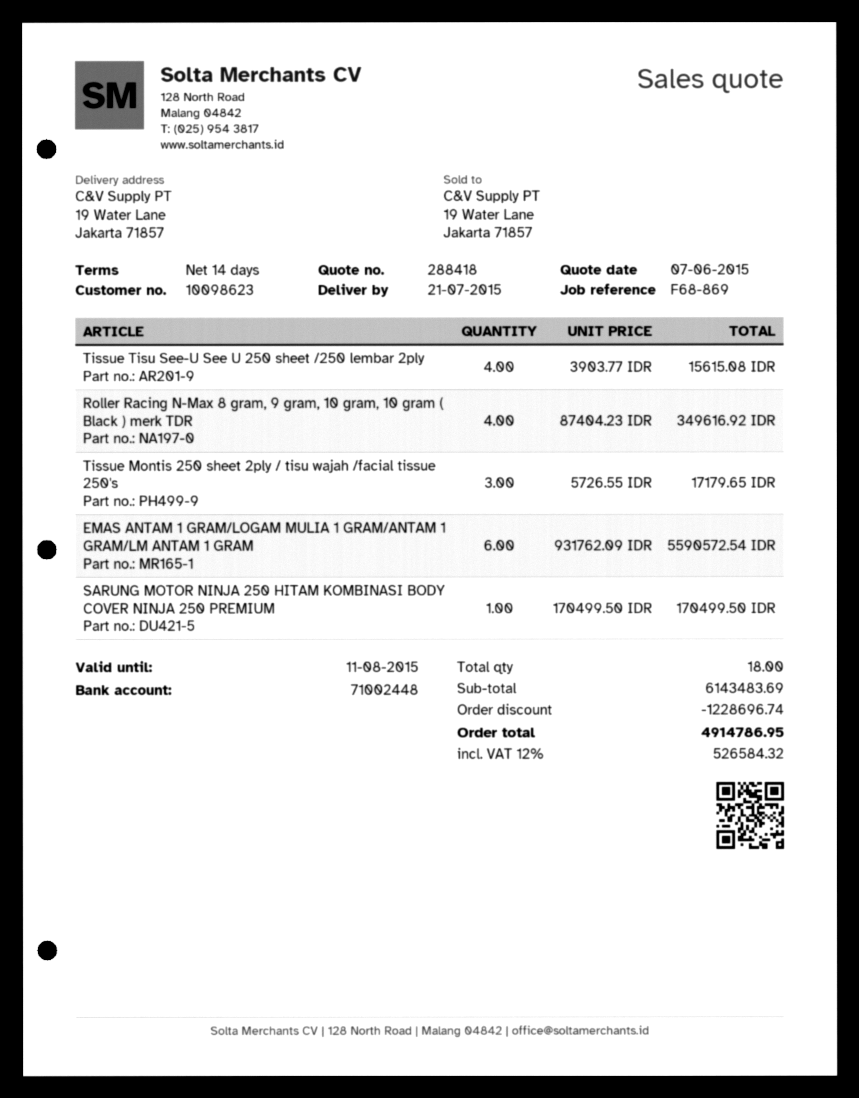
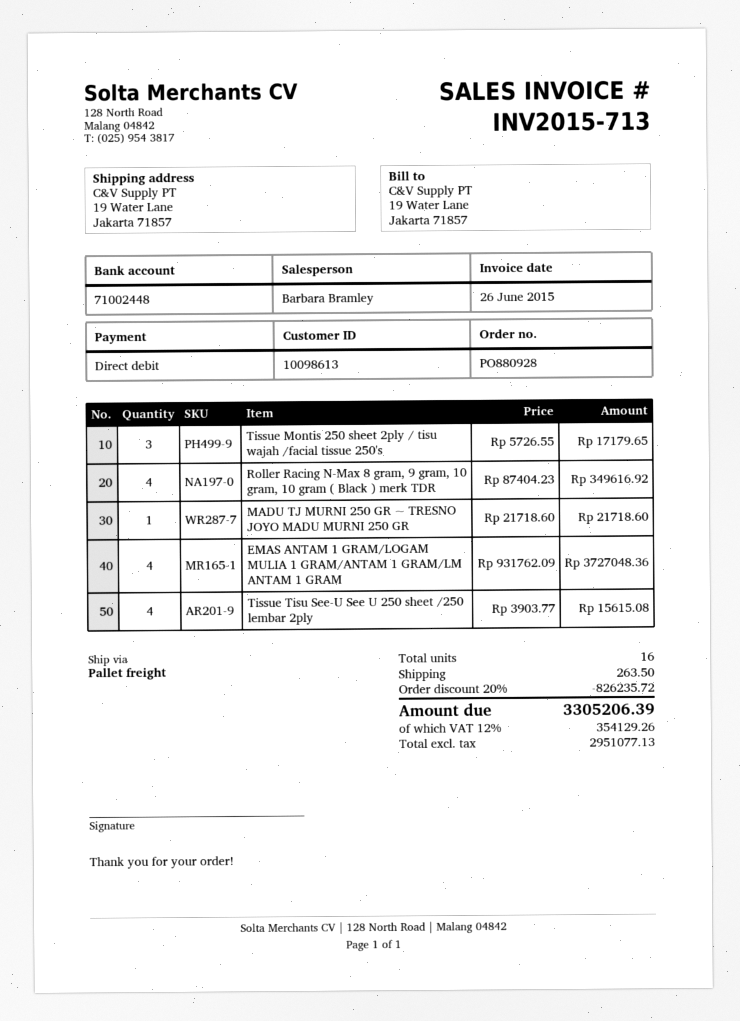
customer number: 10098623 -> 10098613
EMAS ANTAM 1 GRAM/LOGAM MULIA 1 GRAM/ANTAM 1 GRAM/LM ANTAM 1 GRAM: 6 x 931762.09 = 5590572.54 -> 4 x 931762.09 = 3727048.36
SARUNG MOTOR NINJA 250 HITAM KOMBINASI BODY COVER NINJA 250 PREMIUM: 1 x 170499.50 = 170499.50 -> none
MADU TJ MURNI 250 GR ~ TRESNO JOYO MADU MURNI 250 GR: none -> 1 x 21718.60 = 21718.60
total quantity: 18 -> 16
discount: 1228696.74 -> 826235.72
shipping: none -> 263.50
tax: 12% = 526584.32 -> 12% = 354129.26
total: 4914786.95 -> 3305206.39

